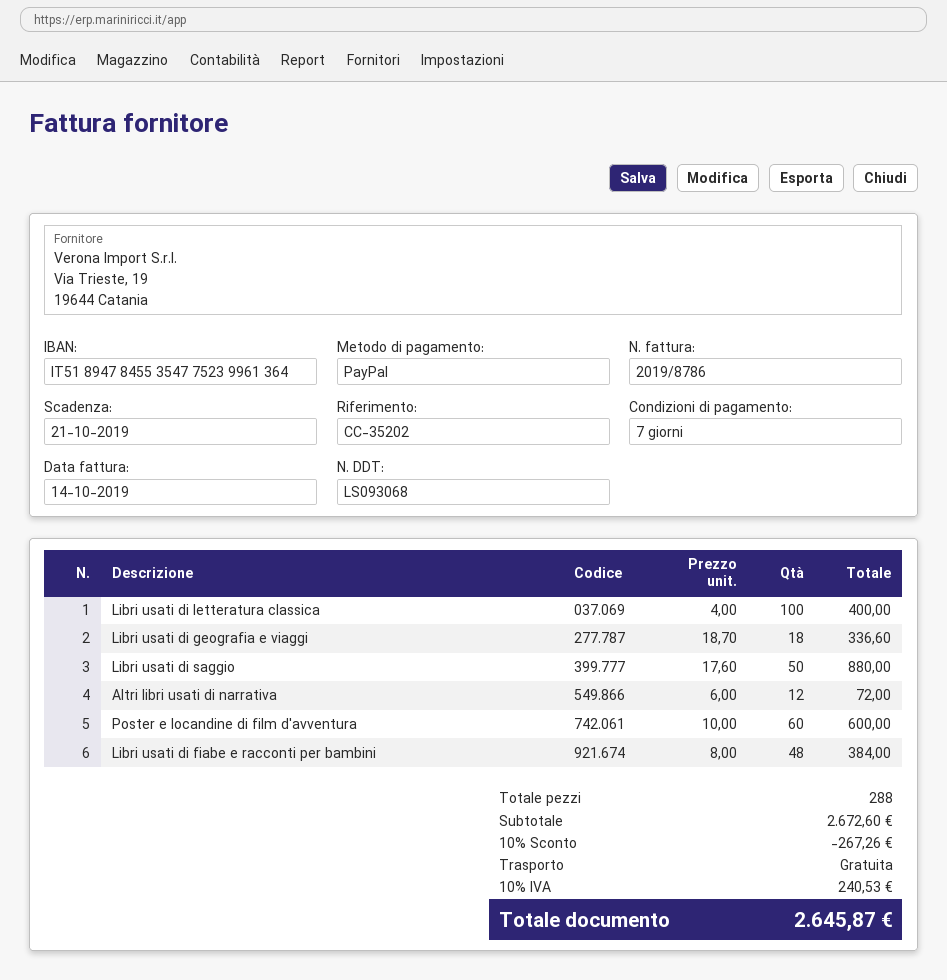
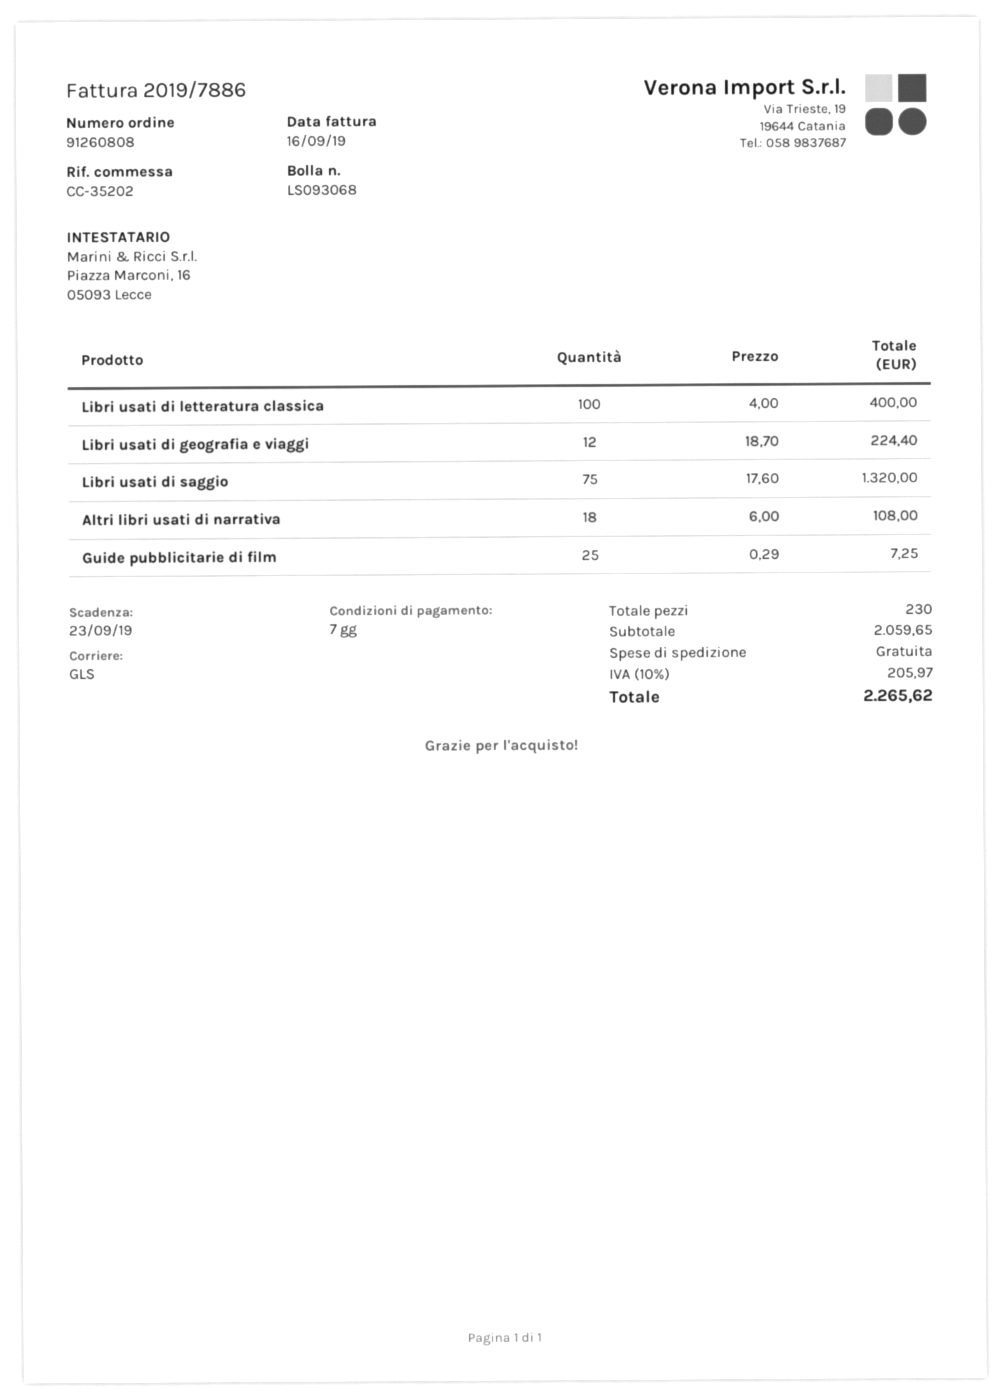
invoice number: 2019/8786 -> 2019/7886
invoice date: 2019-10-14 -> 2019-09-16
due date: 2019-10-21 -> 2019-09-23
Libri usati di geografia e viaggi: 18 x 18.70 = 336.60 -> 12 x 18.70 = 224.40
Libri usati di saggio: 50 x 17.60 = 880.00 -> 75 x 17.60 = 1320.00
Altri libri usati di narrativa: 12 x 6.00 = 72.00 -> 18 x 6.00 = 108.00
Poster e locandine di film d'avventura: 60 x 10.00 = 600.00 -> none
Libri usati di fiabe e racconti per bambini: 48 x 8.00 = 384.00 -> none
Guide pubblicitarie di film: none -> 25 x 0.29 = 7.25
total quantity: 288 -> 230
subtotal: 2672.60 -> 2059.65
discount: 10% = 267.26 -> none
tax: 10% = 240.53 -> 10% = 205.97
total: 2645.87 -> 2265.62

